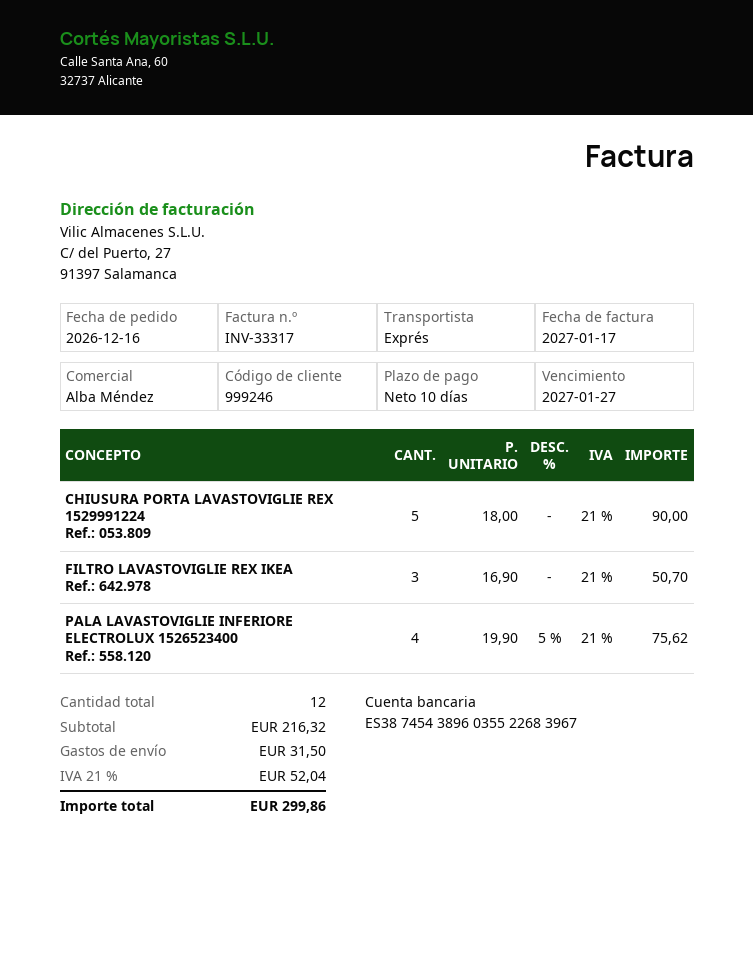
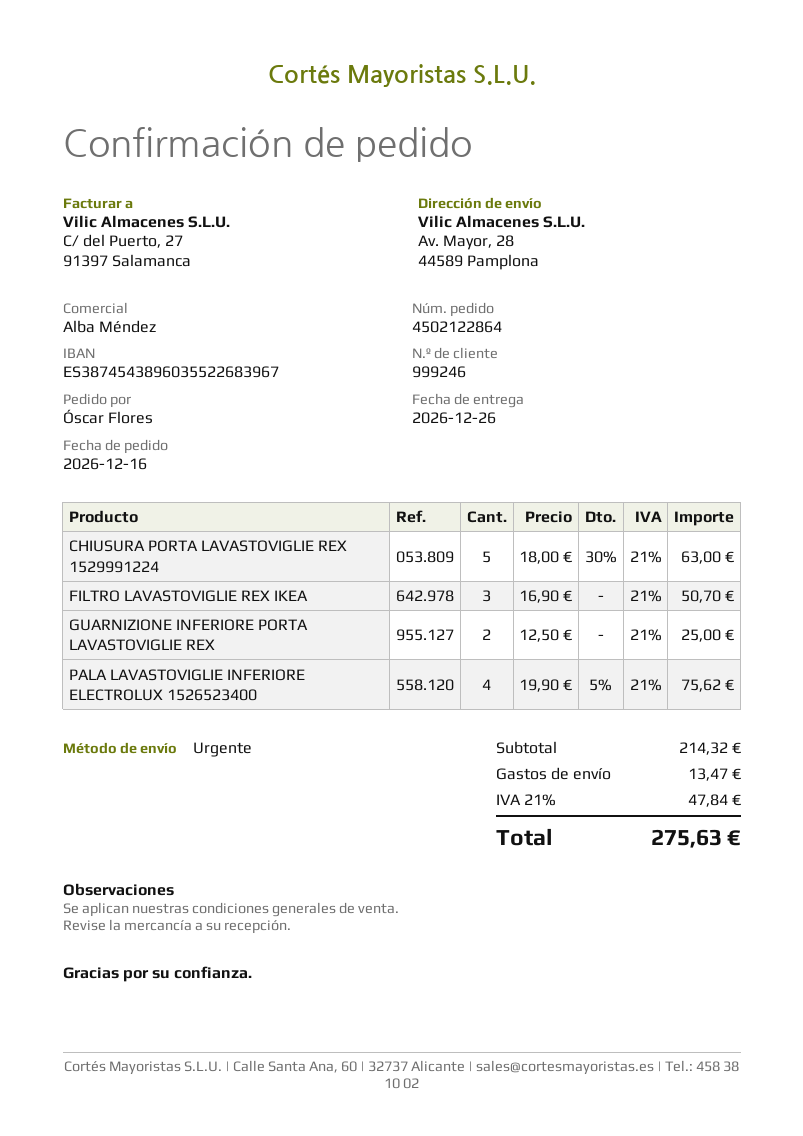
CHIUSURA PORTA LAVASTOVIGLIE REX 1529991224: 5 x 18.00 = 90.00 -> 5 x 18.00 - 30% = 63.00
GUARNIZIONE INFERIORE PORTA LAVASTOVIGLIE REX: none -> 2 x 12.50 = 25.00
subtotal: 216.32 -> 214.32
shipping: 31.50 -> 13.47
tax: 21% = 52.04 -> 21% = 47.84
total: 299.86 -> 275.63

